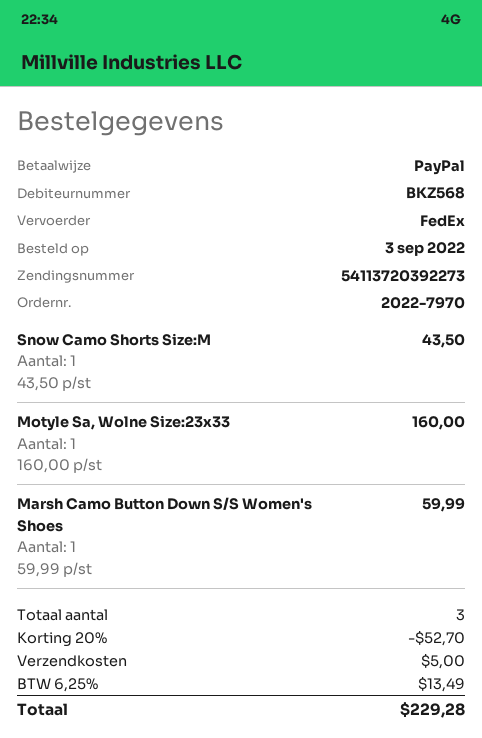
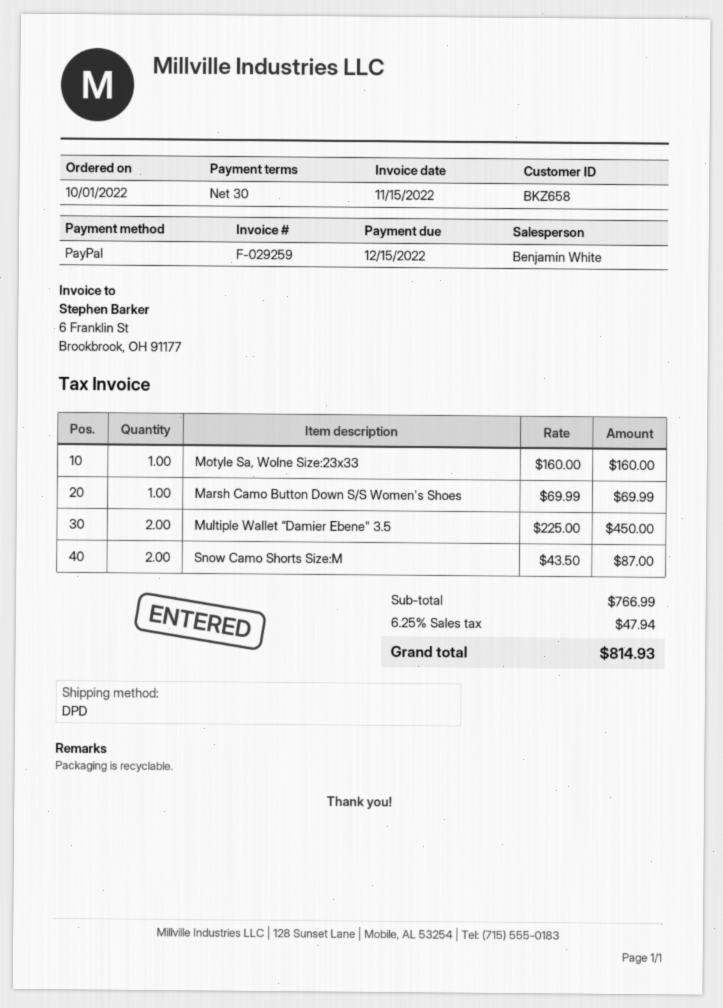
order date: 2022-09-03 -> 2022-10-01
customer number: BKZ568 -> BKZ658
shipping method: FedEx -> DPD
Snow Camo Shorts Size:M: 1 x 43.50 = 43.50 -> 2 x 43.50 = 87.00
Marsh Camo Button Down S/S Women's Shoes: 1 x 59.99 = 59.99 -> 1 x 69.99 = 69.99
Multiple Wallet “Damier Ebene" 3.5: none -> 2 x 225.00 = 450.00
discount: 20% = 52.70 -> none
shipping: 5.00 -> none
tax: 6.25% = 13.49 -> 6.25% = 47.94
total: 229.28 -> 814.93

